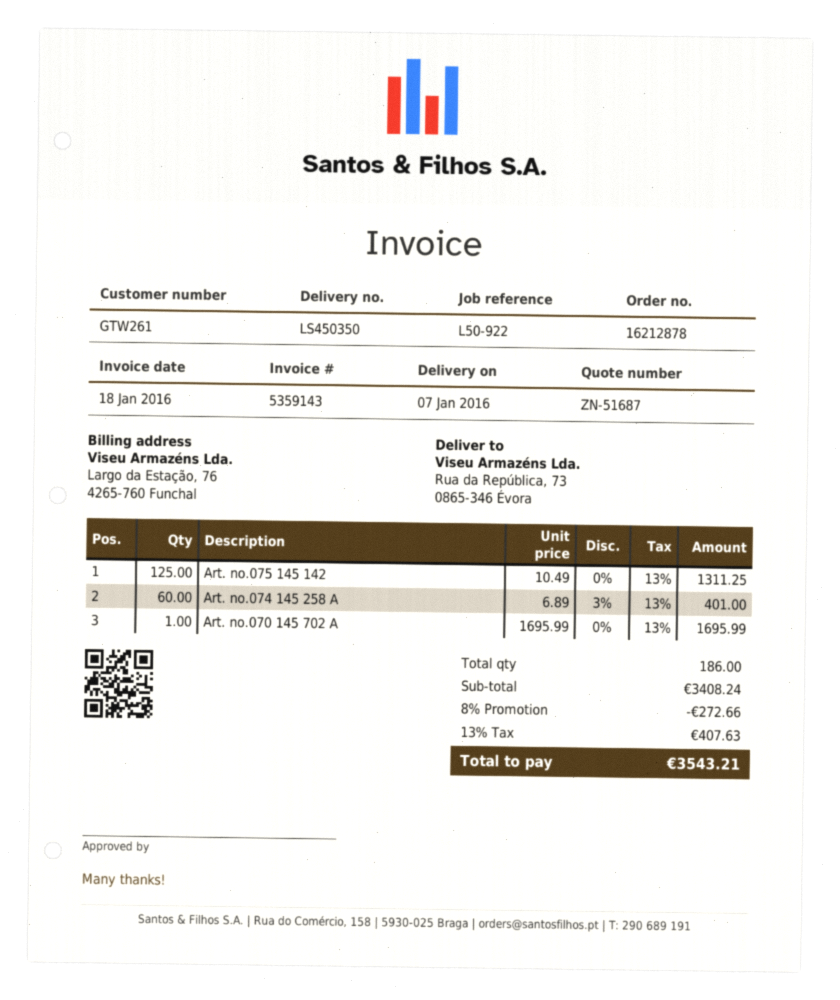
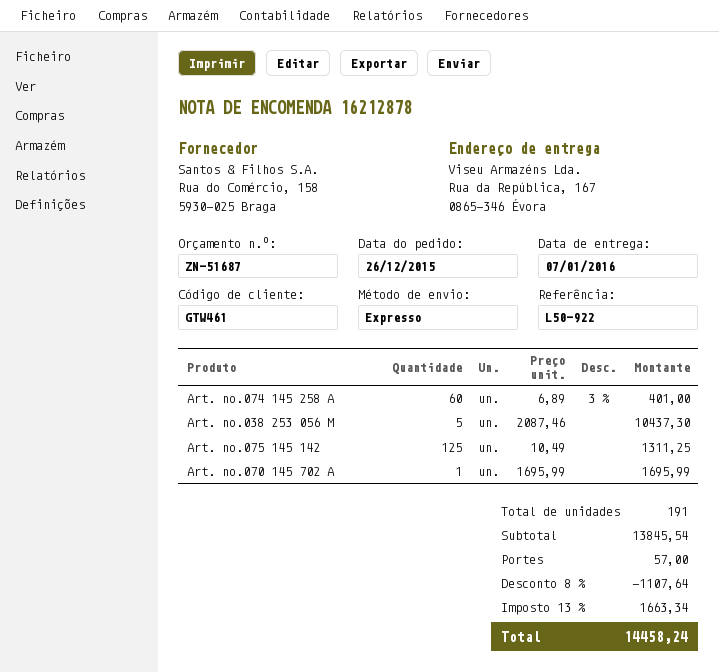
customer number: GTW261 -> GTW461
ship to: Rua da República, 73, 0865-346 Évora -> Rua da República, 167, 0865-346 Évora
Art. no.038 253 056 M: none -> 5 x 2087.46 = 10437.30
total quantity: 186 -> 191
subtotal: 3408.24 -> 13845.54
discount: 8% = 272.66 -> 8% = 1107.64
shipping: none -> 57.00
tax: 13% = 407.63 -> 13% = 1663.34
total: 3543.21 -> 14458.24

